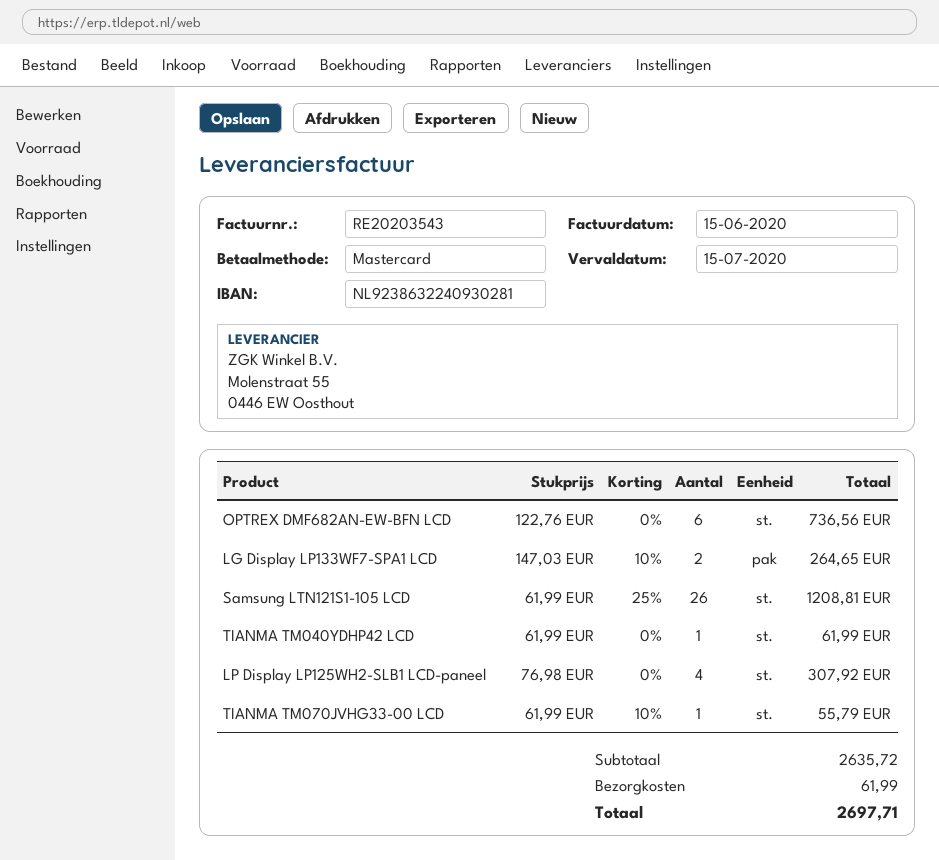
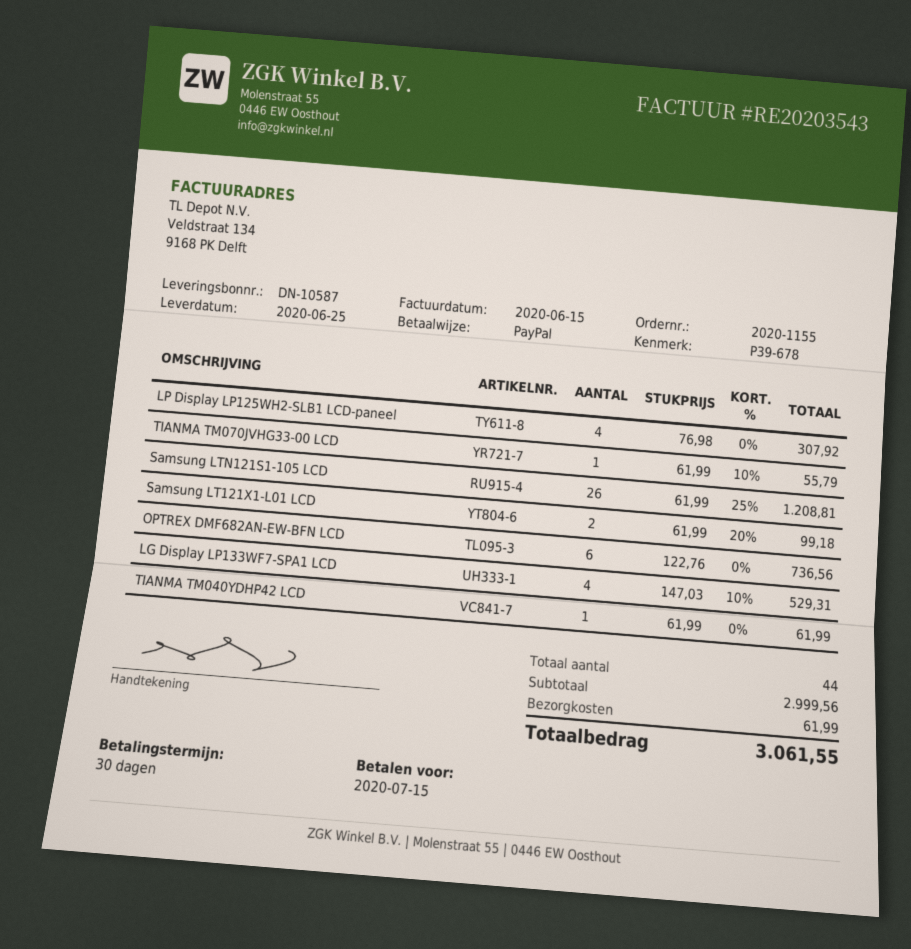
payment method: Mastercard -> PayPal
LG Display LP133WF7-SPA1 LCD: 2 x 147.03 - 10% = 264.65 -> 4 x 147.03 - 10% = 529.31
Samsung LT121X1-L01 LCD: none -> 2 x 61.99 - 20% = 99.18
subtotal: 2635.72 -> 2999.56
total: 2697.71 -> 3061.55

